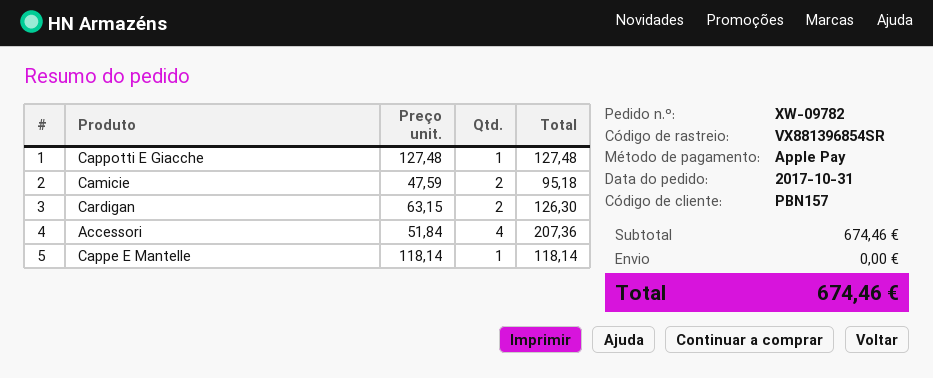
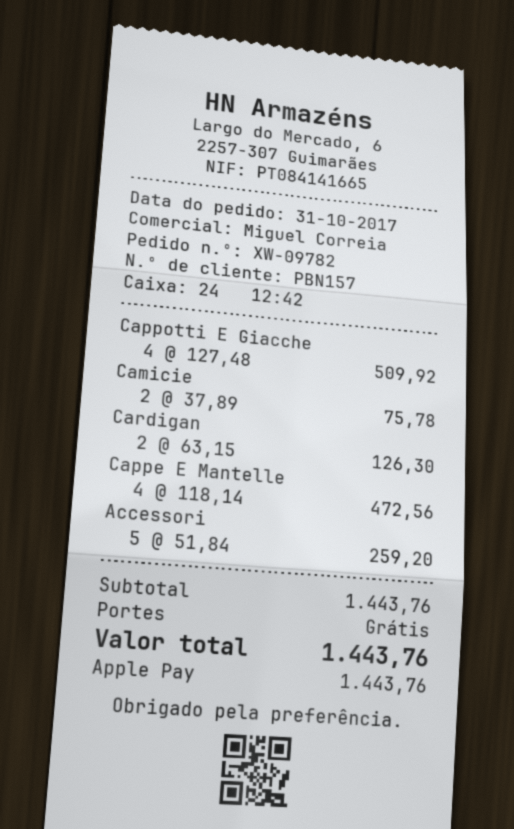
Cappotti E Giacche: 1 x 127.48 = 127.48 -> 4 x 127.48 = 509.92
Camicie: 2 x 47.59 = 95.18 -> 2 x 37.89 = 75.78
Accessori: 4 x 51.84 = 207.36 -> 5 x 51.84 = 259.20
Cappe E Mantelle: 1 x 118.14 = 118.14 -> 4 x 118.14 = 472.56
subtotal: 674.46 -> 1443.76
total: 674.46 -> 1443.76

